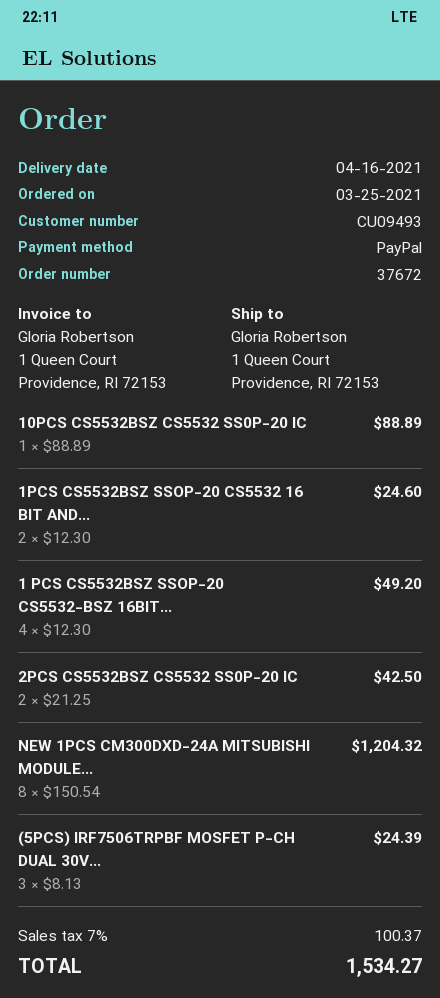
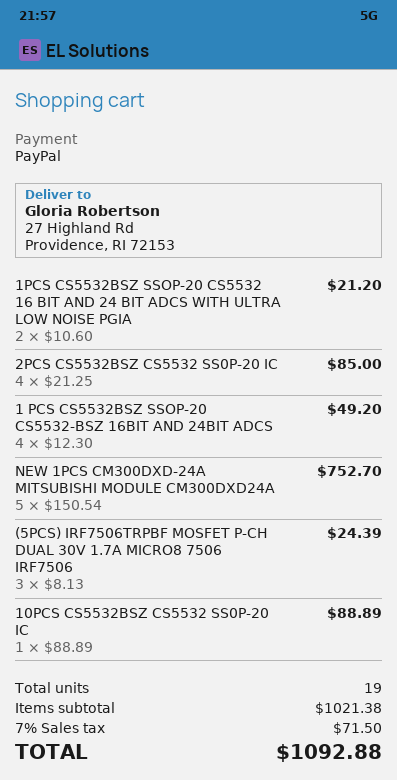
ship to: 1 Queen Court, Providence, RI 72153 -> 27 Highland Rd, Providence, RI 72153
1PCS CS5532BSZ SSOP-20 CS5532 16 BIT AND...: 2 x 12.30 = 24.60 -> 2 x 10.60 = 21.20
2PCS CS5532BSZ CS5532 SS0P-20 IC: 2 x 21.25 = 42.50 -> 4 x 21.25 = 85.00
NEW 1PCS CM300DXD-24A MITSUBISHI MODULE...: 8 x 150.54 = 1204.32 -> 5 x 150.54 = 752.70
tax: 7% = 100.37 -> 7% = 71.50
total: 1534.27 -> 1092.88

